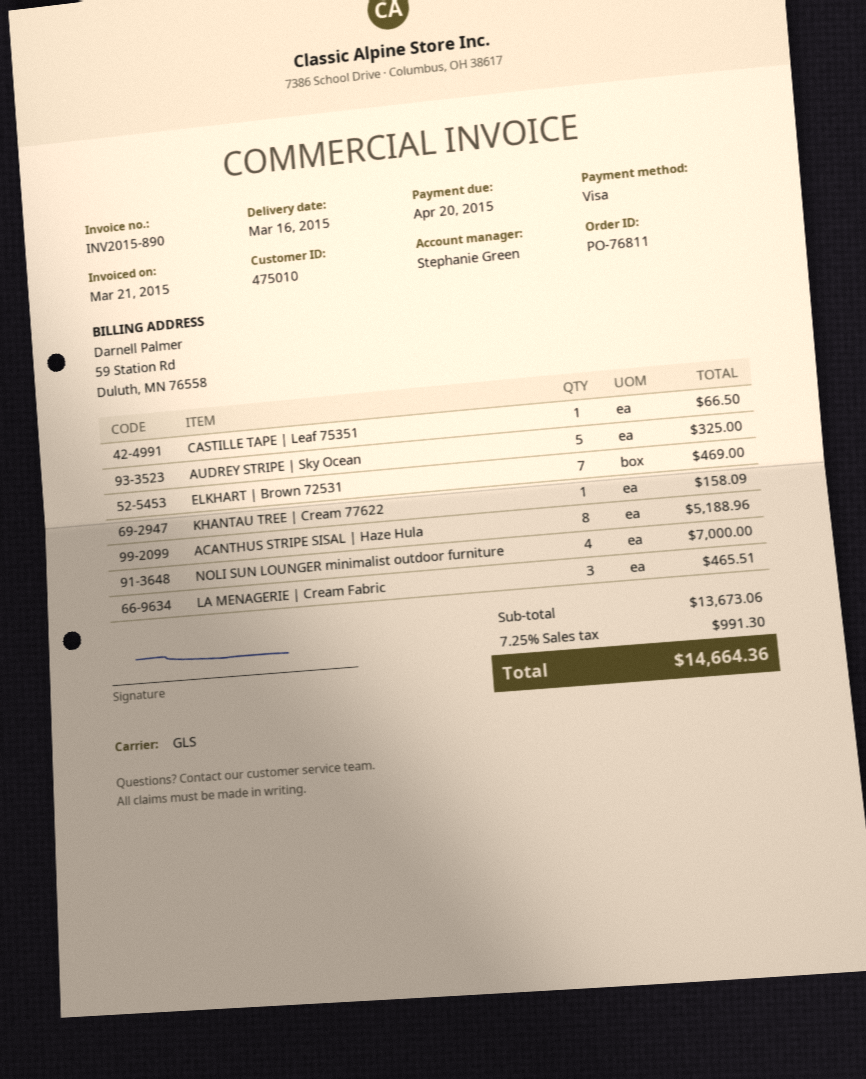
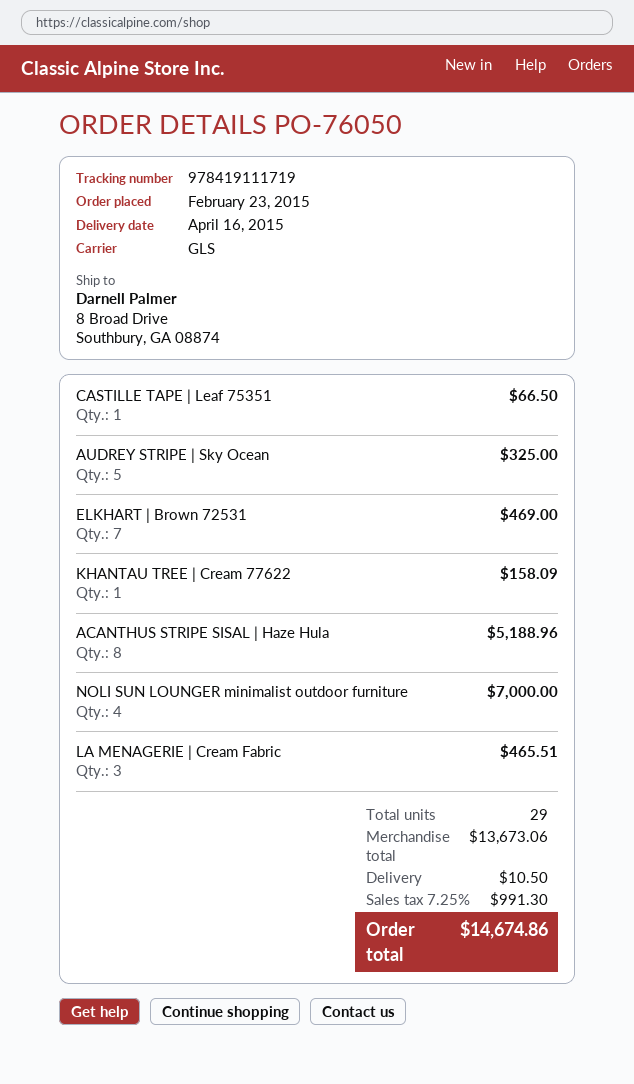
order number: PO-76811 -> PO-76050
delivery date: 2015-03-16 -> 2015-04-16
shipping: none -> 10.50
total: 14664.36 -> 14674.86

